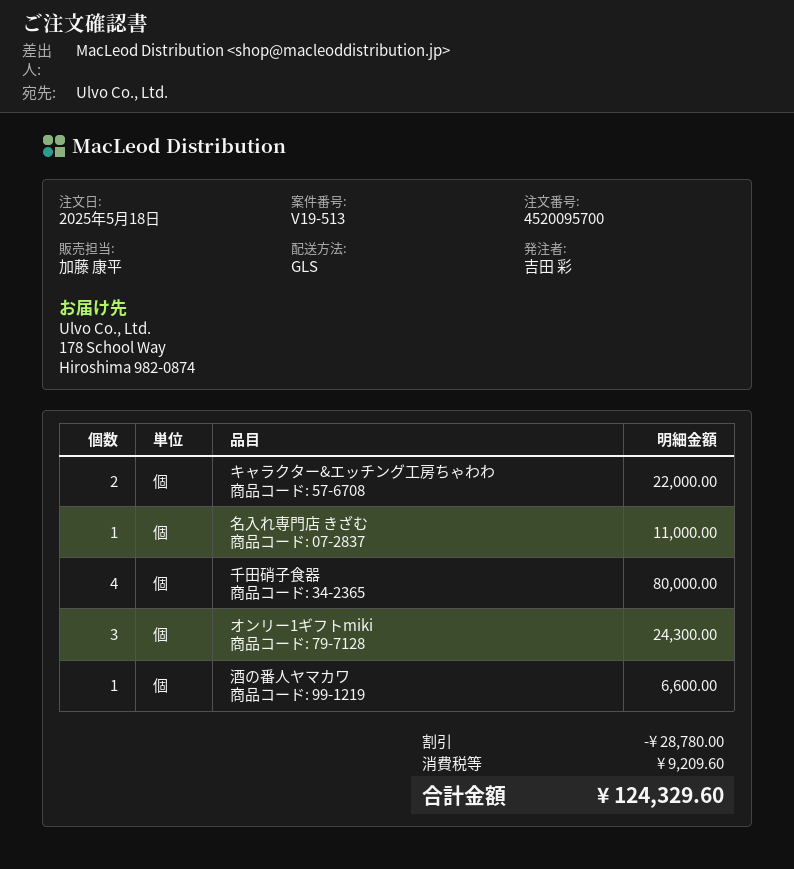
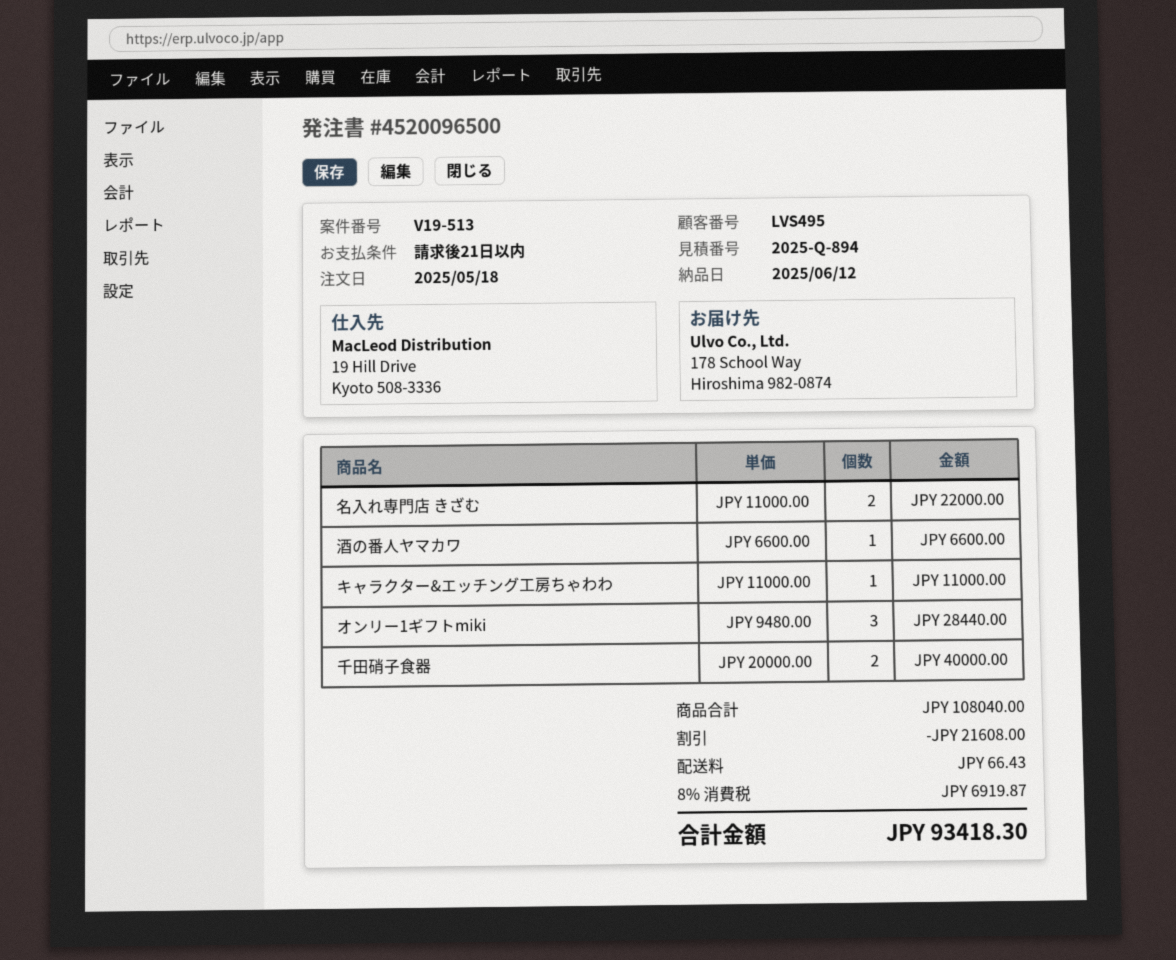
order number: 4520095700 -> 4520096500
キャラクター&エッチング工房ちゃわわ: 2 for 22000.00 -> 1 for 11000.00
名入れ専門店 きざむ: 1 for 11000.00 -> 2 for 22000.00
千田硝子食器: 4 for 80000.00 -> 2 for 40000.00
オンリー1ギフトmiki: 3 for 24300.00 -> 3 for 28440.00
discount: 28780.00 -> 21608.00
shipping: none -> 66.43
tax: 9209.60 -> 6919.87
total: 124329.60 -> 93418.30

